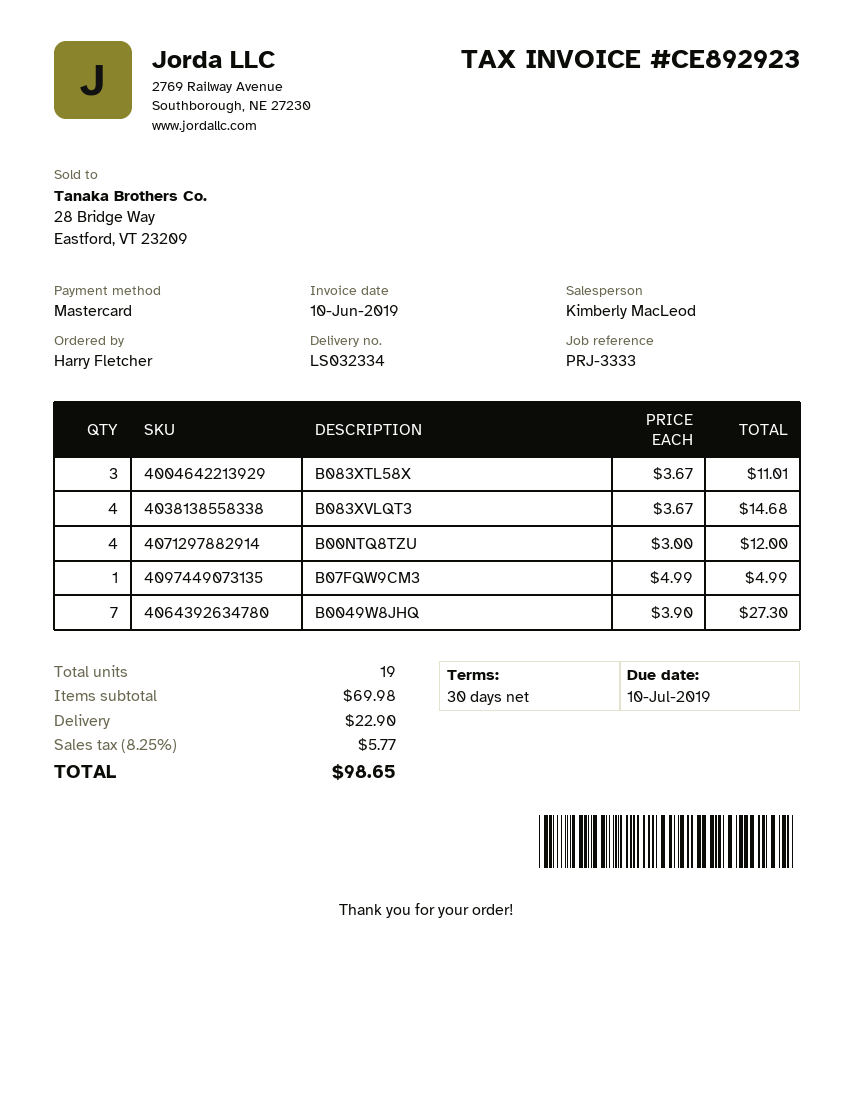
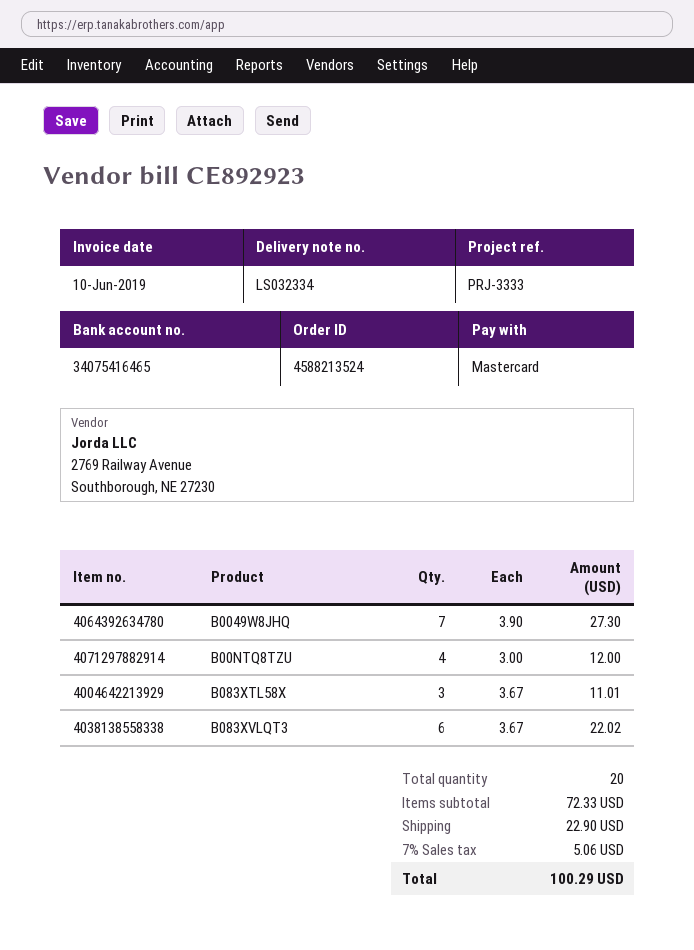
B083XVLQT3: 4 x 3.67 = 14.68 -> 6 x 3.67 = 22.02
B07FQW9CM3: 1 x 4.99 = 4.99 -> none
total quantity: 19 -> 20
subtotal: 69.98 -> 72.33
tax: 8.25% = 5.77 -> 7% = 5.06
total: 98.65 -> 100.29

